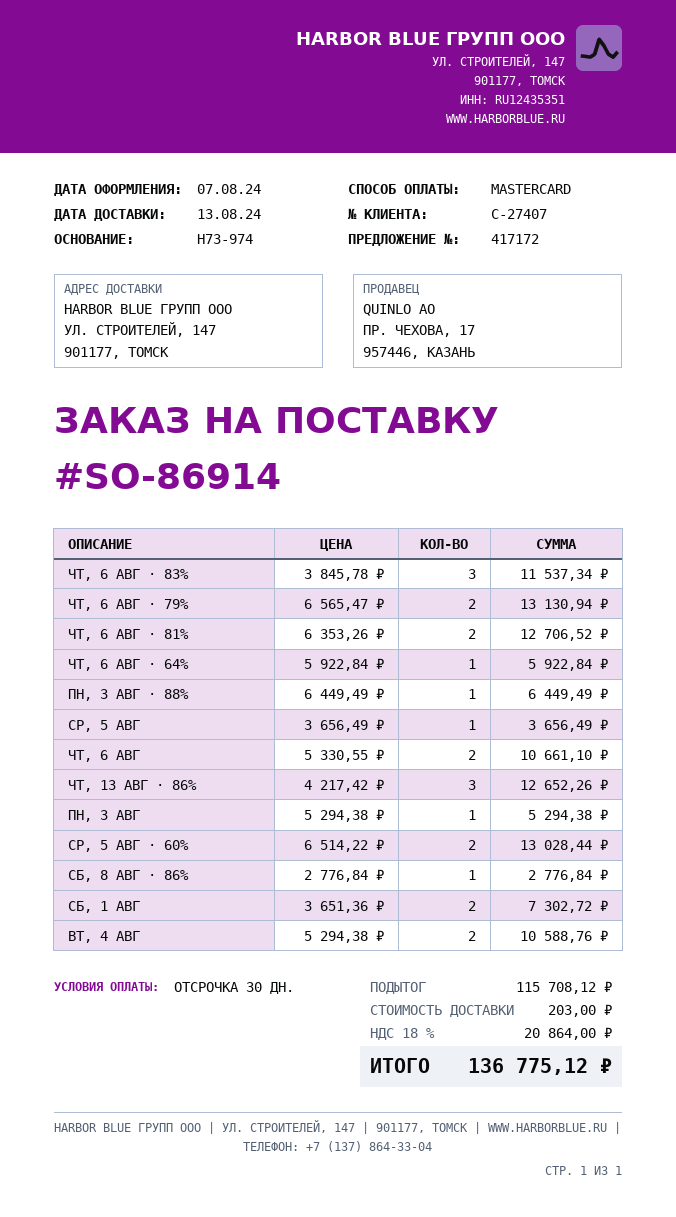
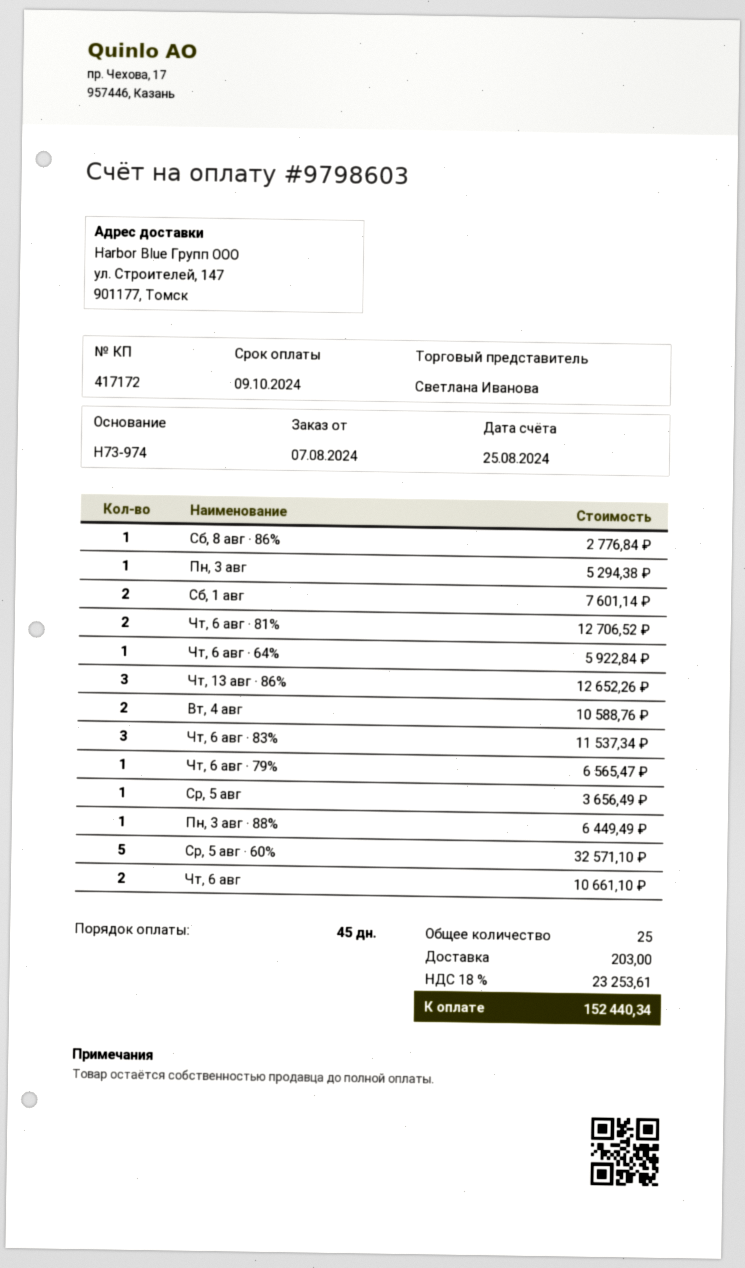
payment terms: 30 days -> 45 days
ЧТ, 6 АВГ · 79%: 2 for 13130.94 -> 1 for 6565.47
СР, 5 АВГ · 60%: 2 for 13028.44 -> 5 for 32571.10
СБ, 1 АВГ: 2 for 7302.72 -> 2 for 7601.14
tax: 18% = 20864.00 -> 18% = 23253.61
total: 136775.12 -> 152440.34

